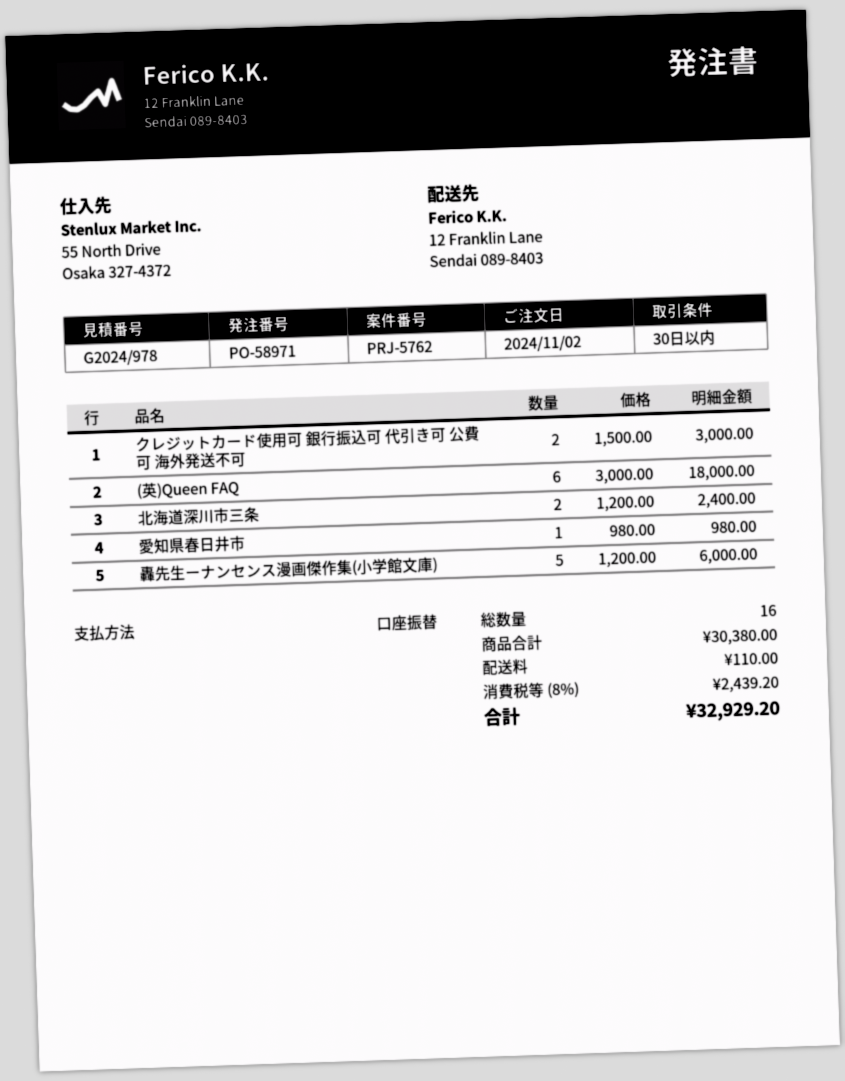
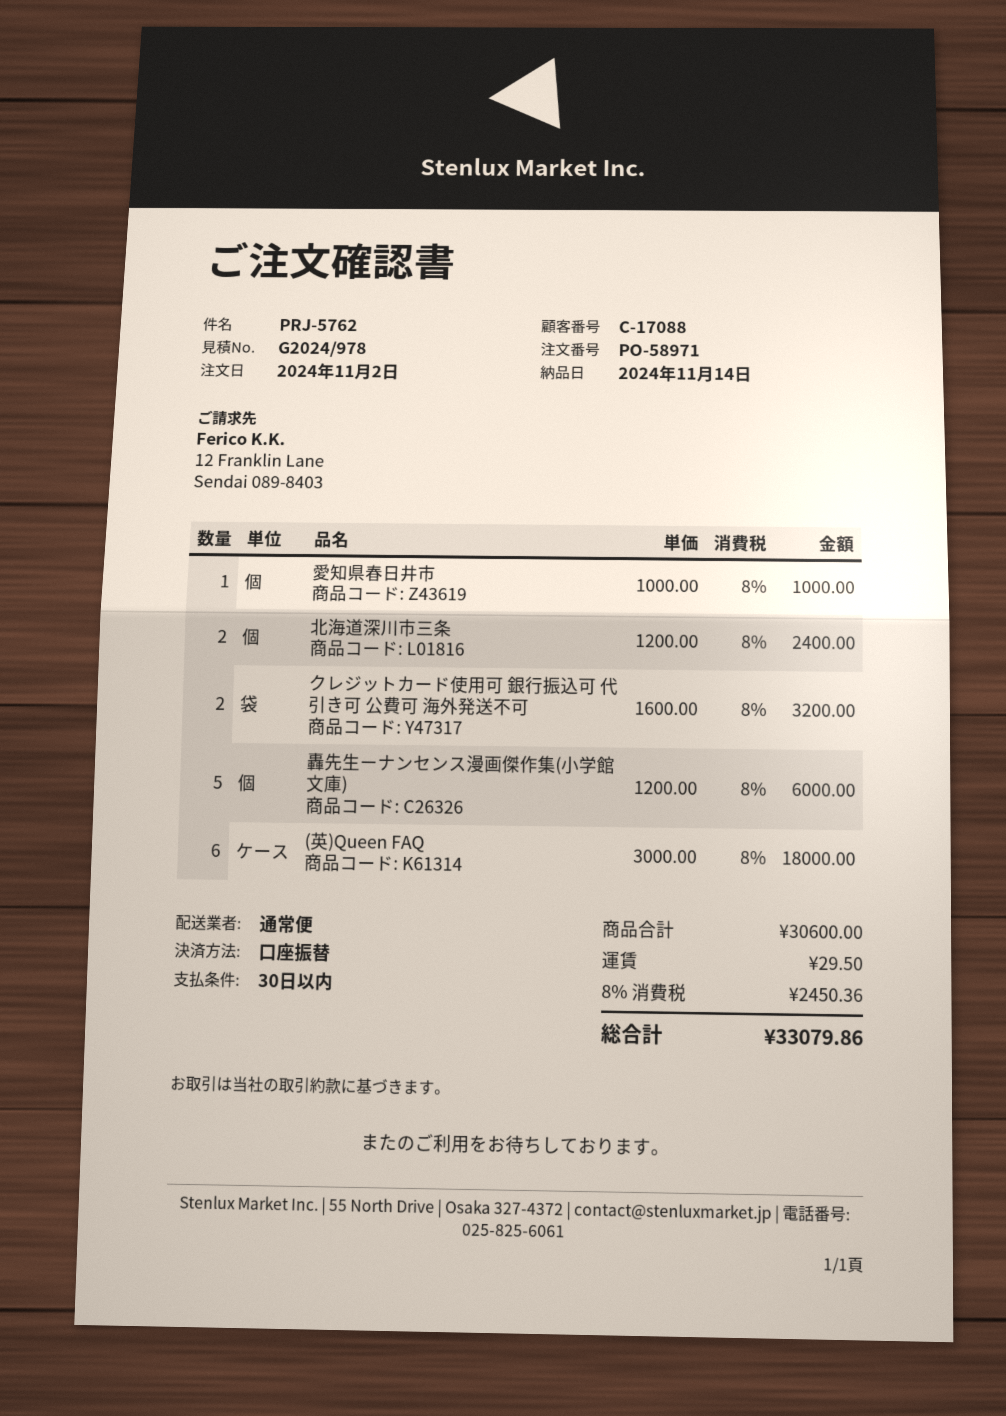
クレジットカード使用可 銀行振込可 代引き可 公費可 海外発送不可: 2 x 1500.00 = 3000.00 -> 2 x 1600.00 = 3200.00
愛知県春日井市: 1 x 980.00 = 980.00 -> 1 x 1000.00 = 1000.00
subtotal: 30380.00 -> 30600.00
shipping: 110.00 -> 29.50
tax: 8% = 2439.20 -> 8% = 2450.36
total: 32929.20 -> 33079.86

